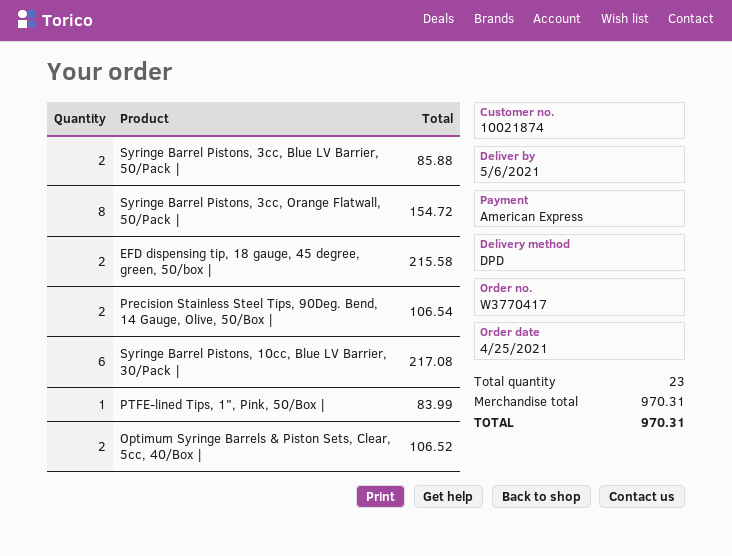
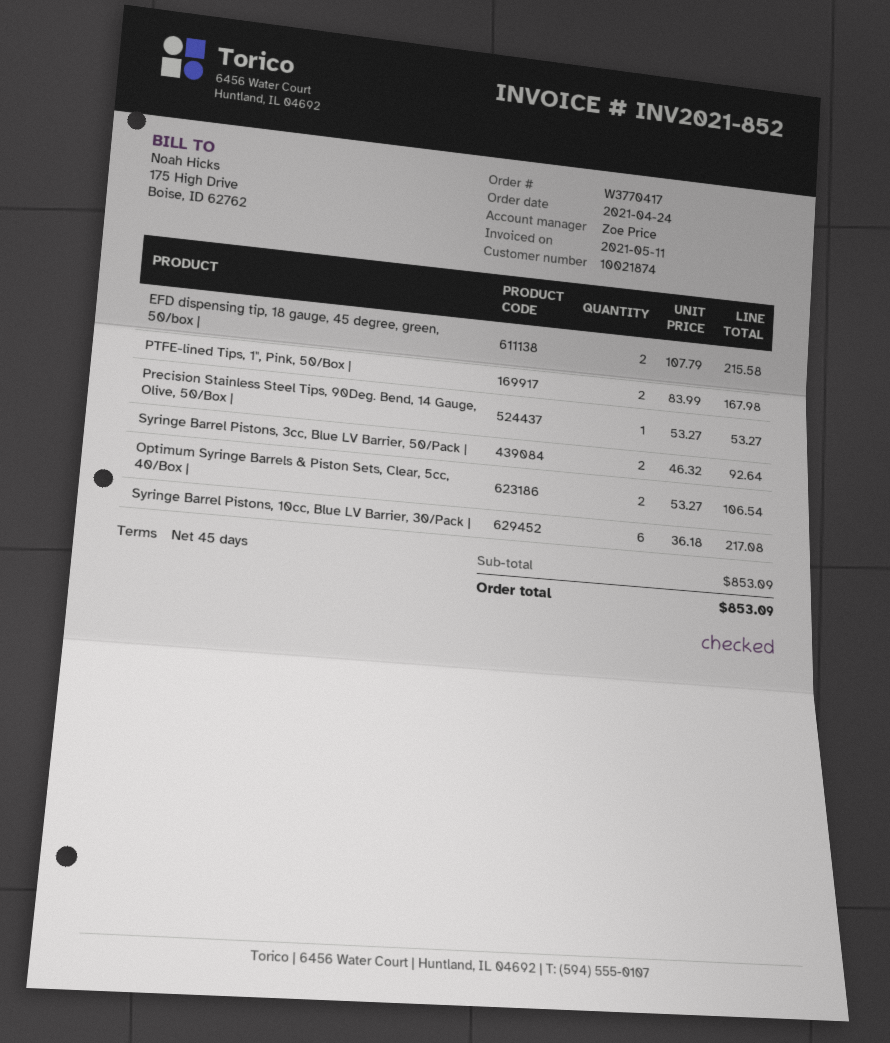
order date: 2021-04-25 -> 2021-04-24
Syringe Barrel Pistons, 3cc, Blue LV Barrier, 50/Pack |: 2 for 85.88 -> 2 for 92.64
Syringe Barrel Pistons, 3cc, Orange Flatwall, 50/Pack |: 8 for 154.72 -> none
Precision Stainless Steel Tips, 90Deg. Bend, 14 Gauge, Olive, 50/Box |: 2 for 106.54 -> 1 for 53.27
PTFE-lined Tips, 1", Pink, 50/Box |: 1 for 83.99 -> 2 for 167.98
Optimum Syringe Barrels & Piston Sets, Clear, 5cc, 40/Box |: 2 for 106.52 -> 2 for 106.54
subtotal: 970.31 -> 853.09
total: 970.31 -> 853.09

